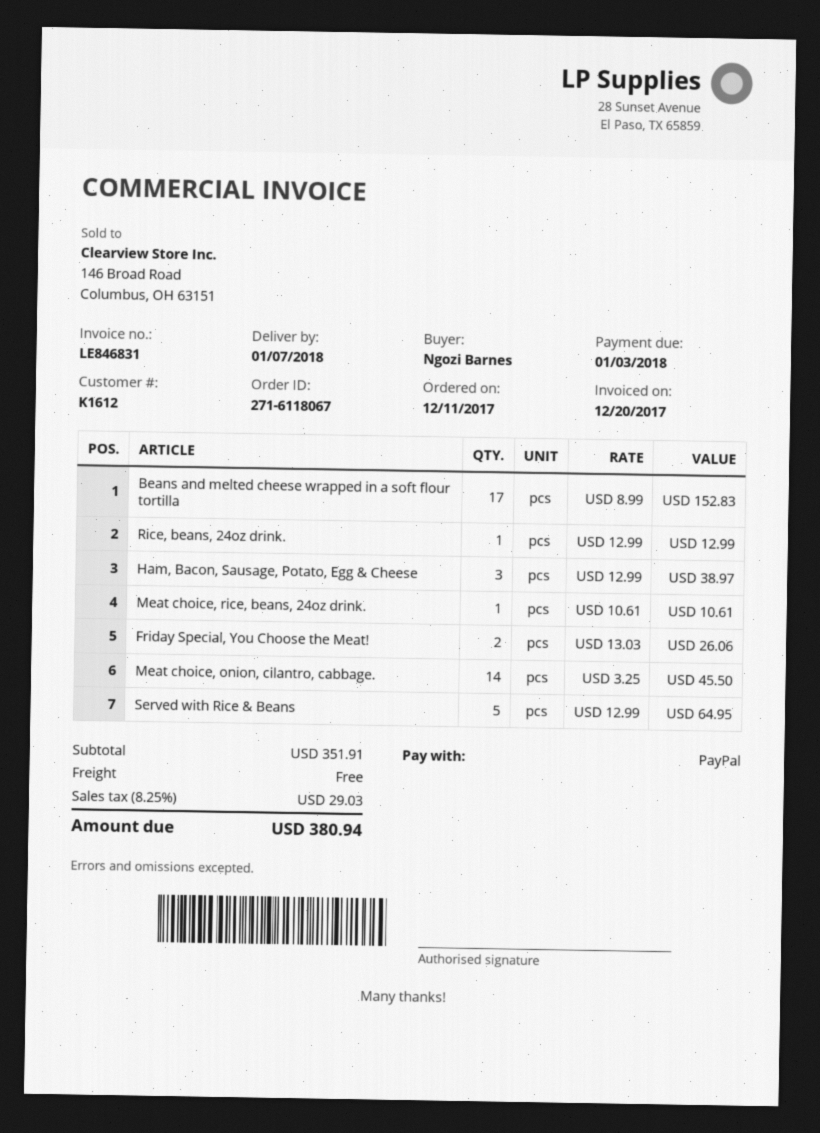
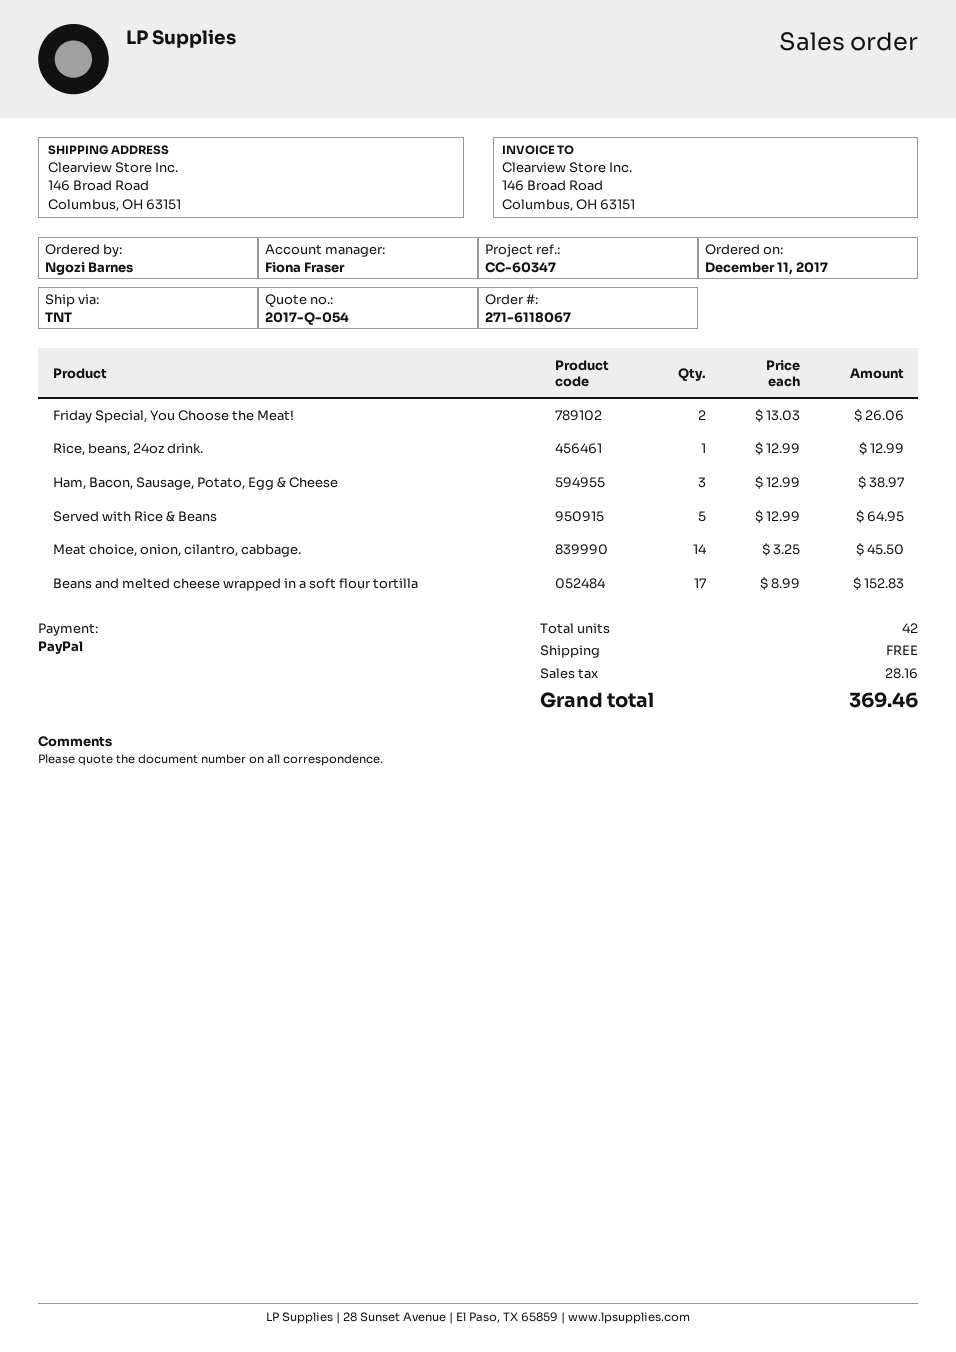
Meat choice, rice, beans, 24oz drink.: 1 x 10.61 = 10.61 -> none
tax: 29.03 -> 28.16
total: 380.94 -> 369.46

